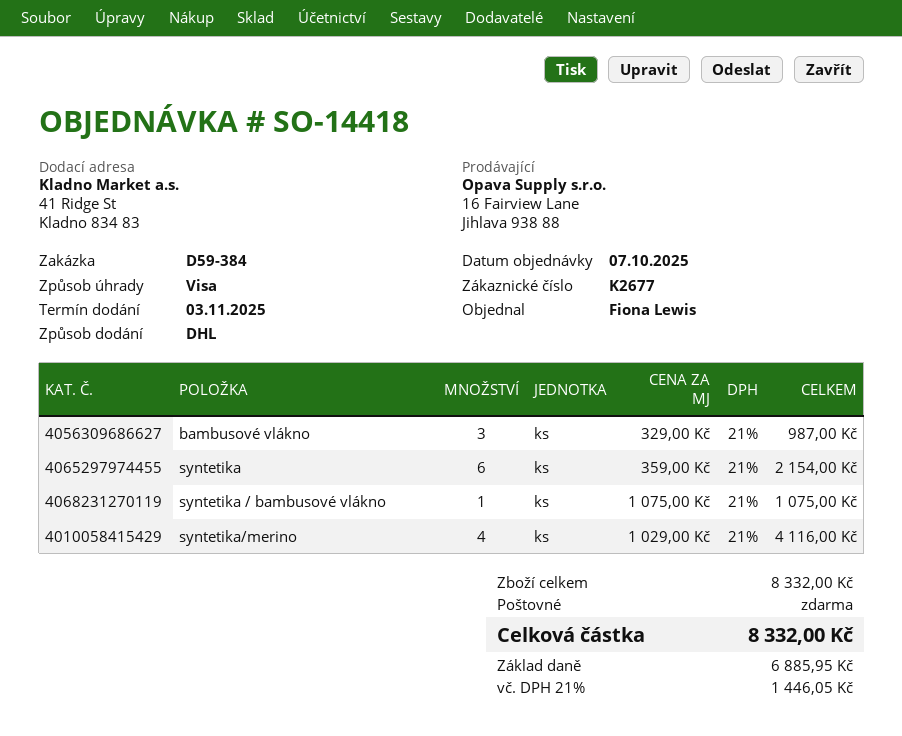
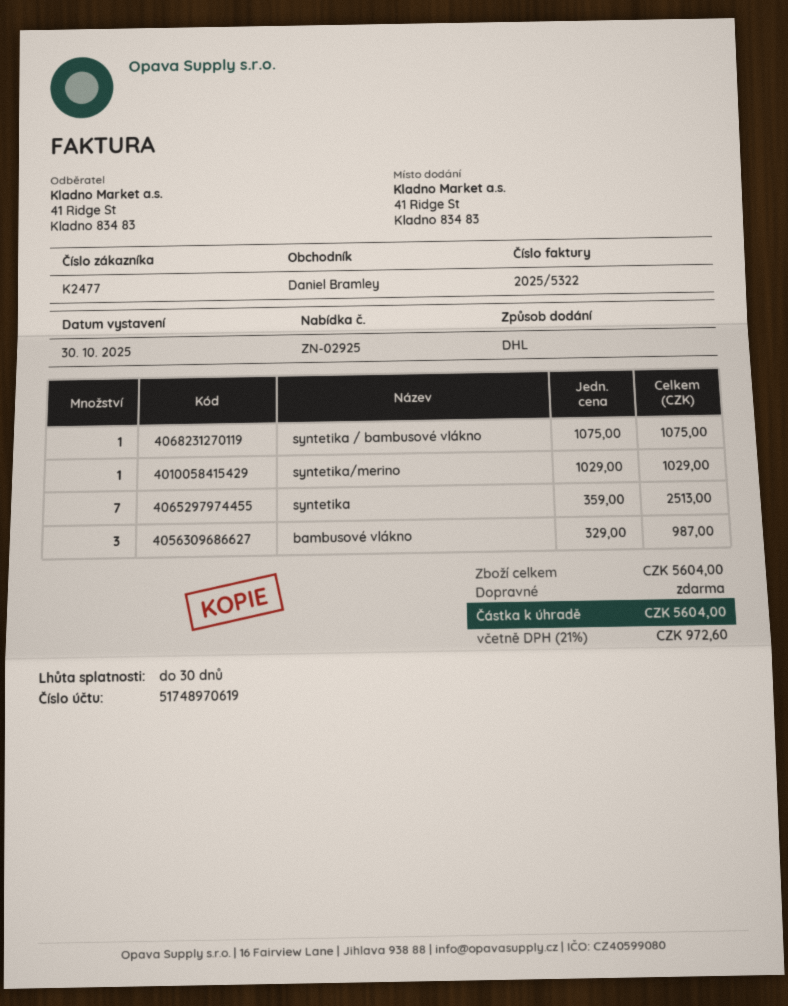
customer number: K2677 -> K2477
syntetika: 6 x 359.00 = 2154.00 -> 7 x 359.00 = 2513.00
syntetika/merino: 4 x 1029.00 = 4116.00 -> 1 x 1029.00 = 1029.00
subtotal: 8332.00 -> 5604.00
tax: 21% = 1446.05 -> 21% = 972.60
total: 8332.00 -> 5604.00

